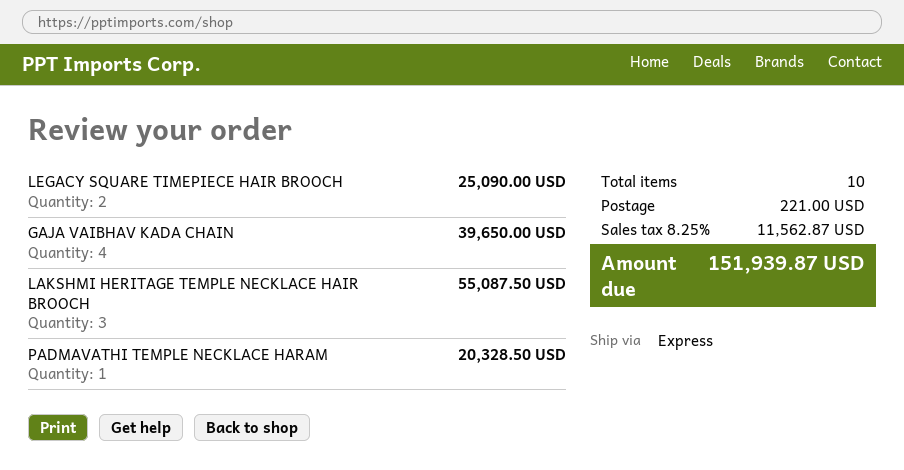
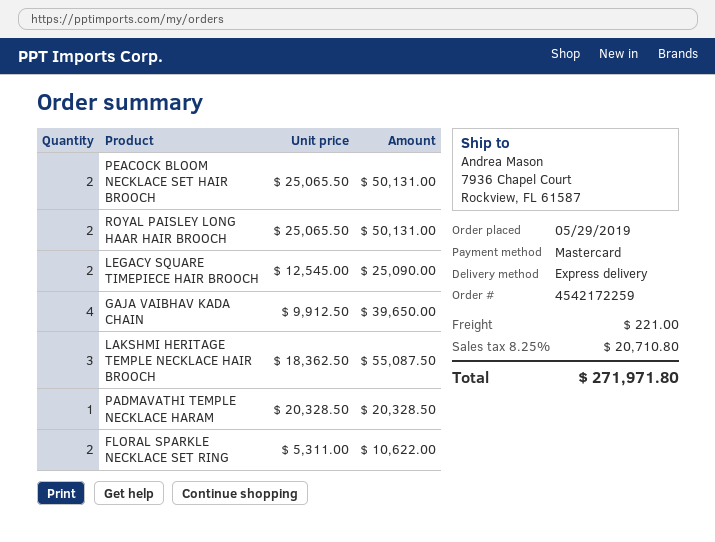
PEACOCK BLOOM NECKLACE SET HAIR BROOCH: none -> 2 for 50131.00
ROYAL PAISLEY LONG HAAR HAIR BROOCH: none -> 2 for 50131.00
FLORAL SPARKLE NECKLACE SET RING: none -> 2 for 10622.00
tax: 8.25% = 11562.87 -> 8.25% = 20710.80
total: 151939.87 -> 271971.80

